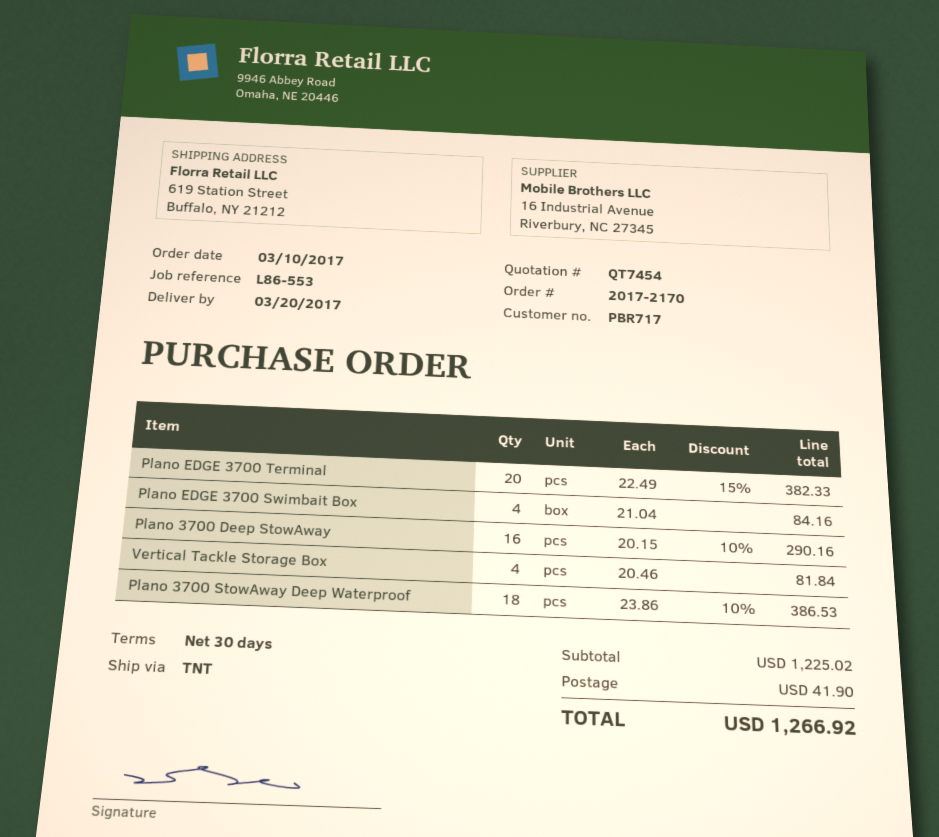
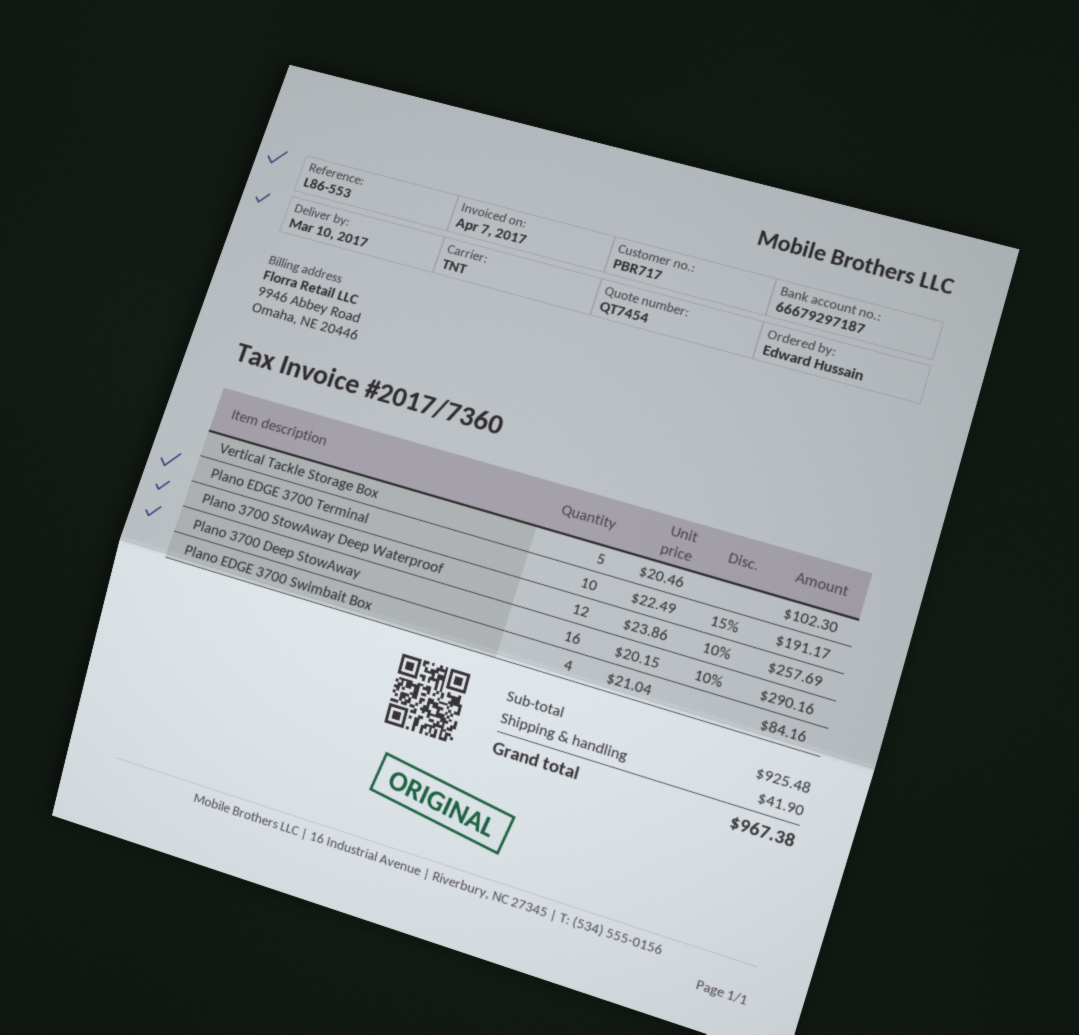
delivery date: 2017-03-20 -> 2017-03-10
Plano EDGE 3700 Terminal: 20 x 22.49 - 15% = 382.33 -> 10 x 22.49 - 15% = 191.17
Vertical Tackle Storage Box: 4 x 20.46 = 81.84 -> 5 x 20.46 = 102.30
Plano 3700 StowAway Deep Waterproof: 18 x 23.86 - 10% = 386.53 -> 12 x 23.86 - 10% = 257.69
subtotal: 1225.02 -> 925.48
total: 1266.92 -> 967.38

